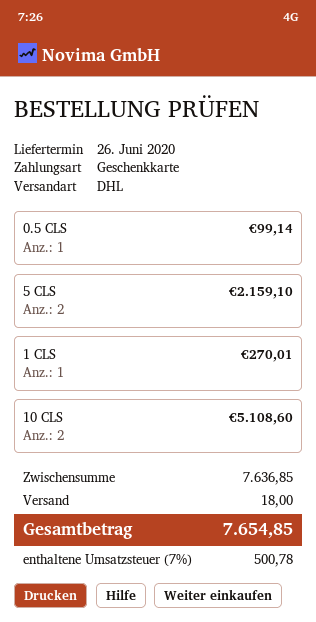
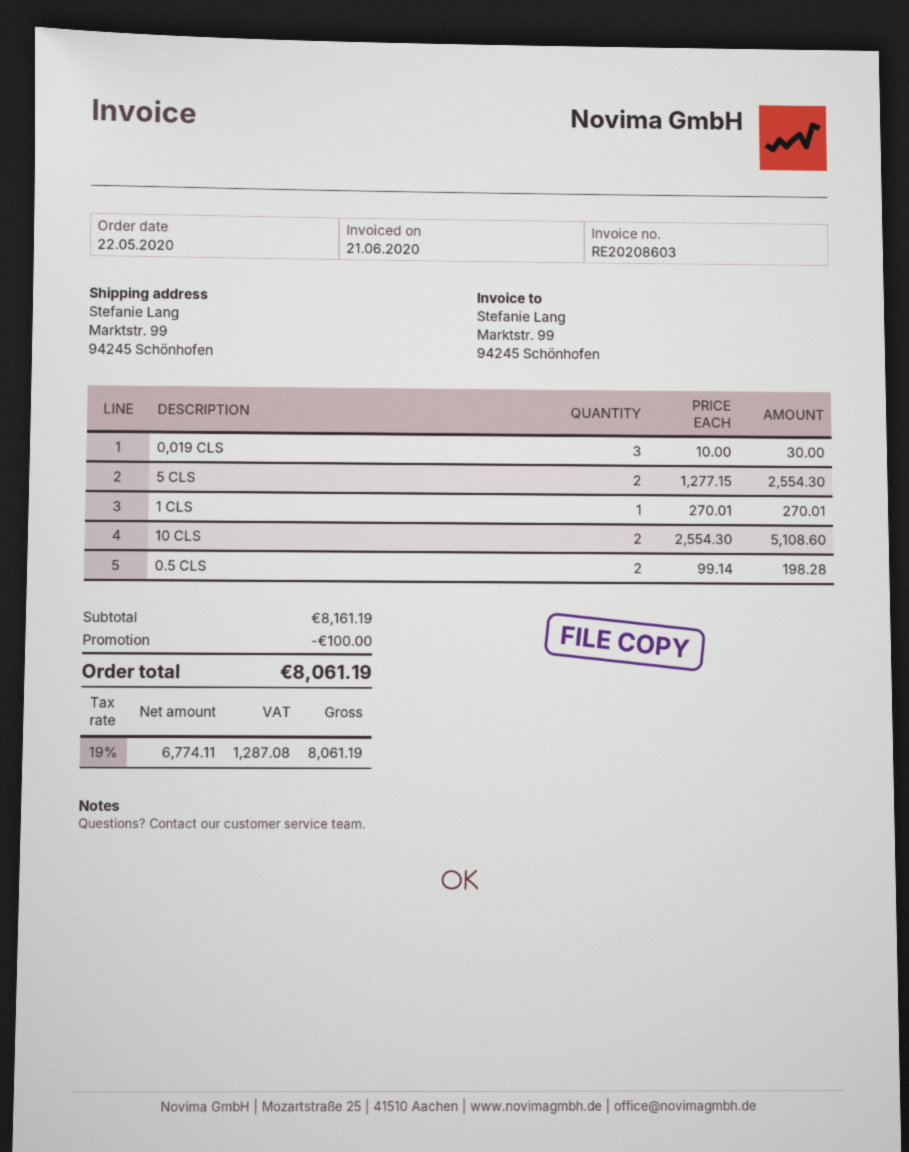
0.5 CLS: 1 for 99.14 -> 2 for 198.28
5 CLS: 2 for 2159.10 -> 2 for 2554.30
0,019 CLS: none -> 3 for 30.00
subtotal: 7636.85 -> 8161.19
discount: none -> 100.00
shipping: 18.00 -> none
tax: 7% = 500.78 -> 19% = 1287.08
total: 7654.85 -> 8061.19

